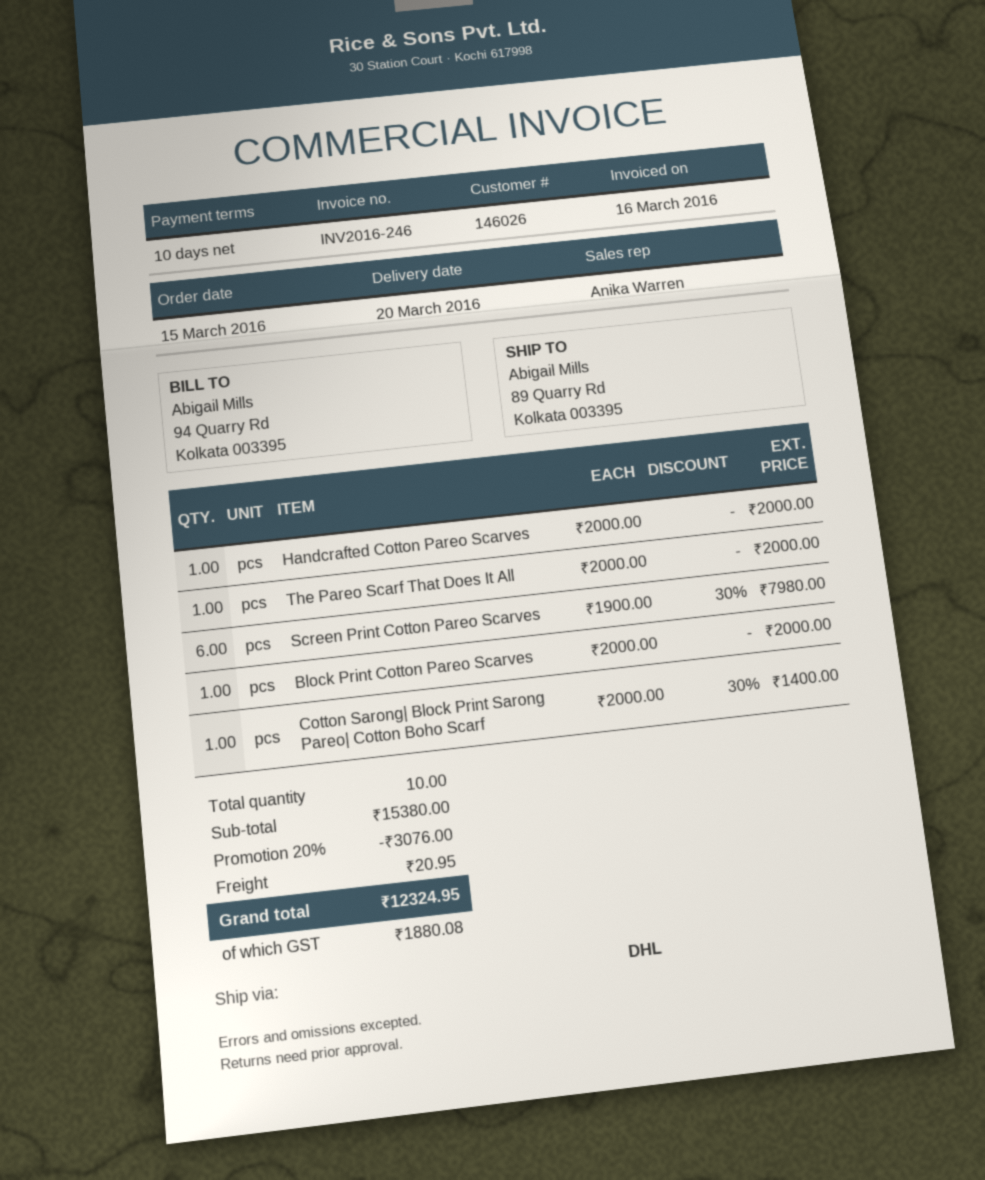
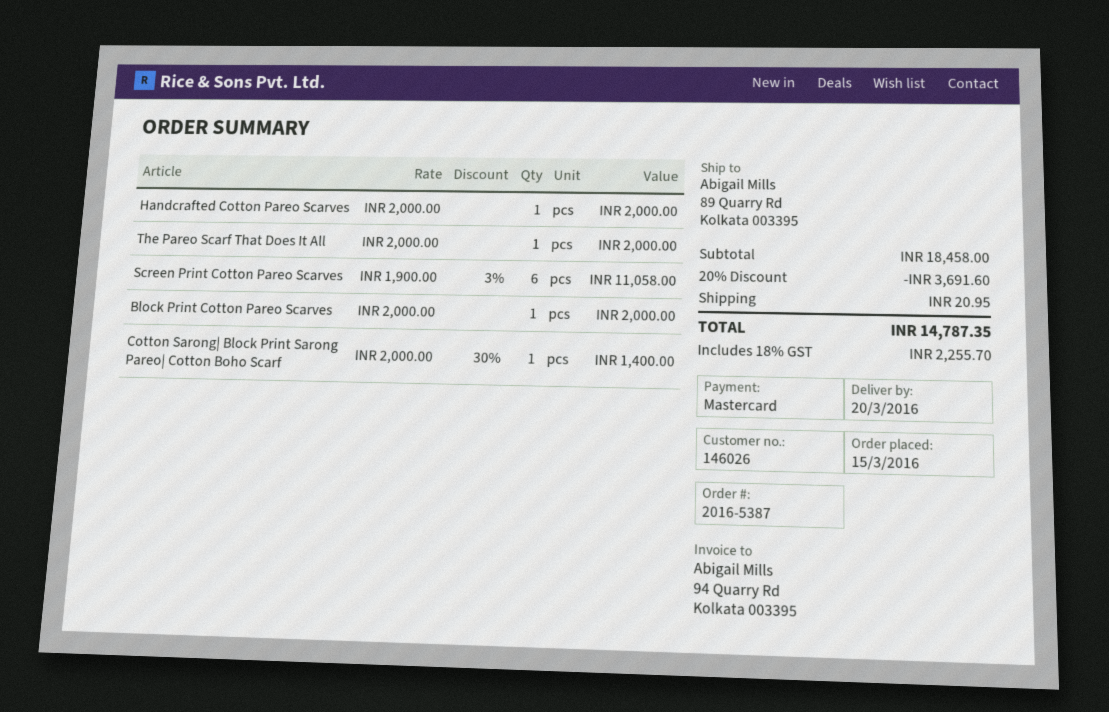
Screen Print Cotton Pareo Scarves: 6 x 1900.00 - 30% = 7980.00 -> 6 x 1900.00 - 3% = 11058.00
subtotal: 15380.00 -> 18458.00
discount: 20% = 3076.00 -> 20% = 3691.60
tax: 1880.08 -> 2255.70
total: 12324.95 -> 14787.35

